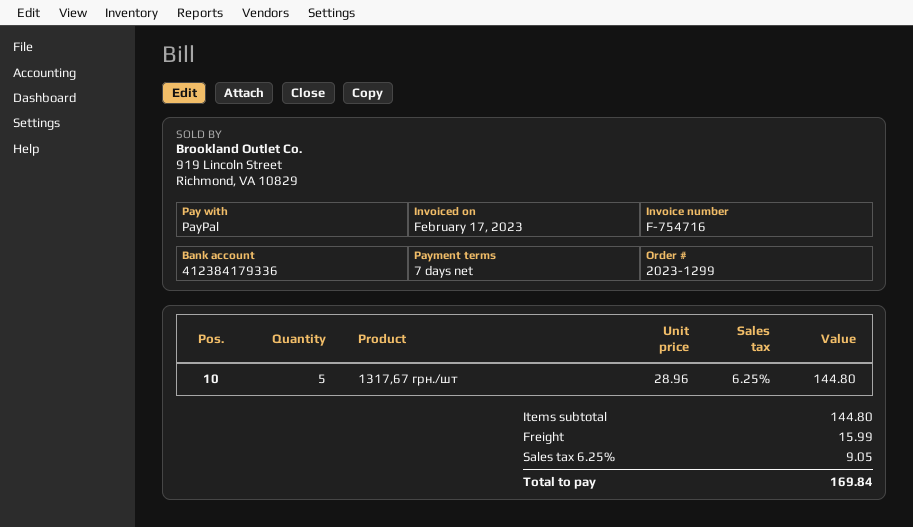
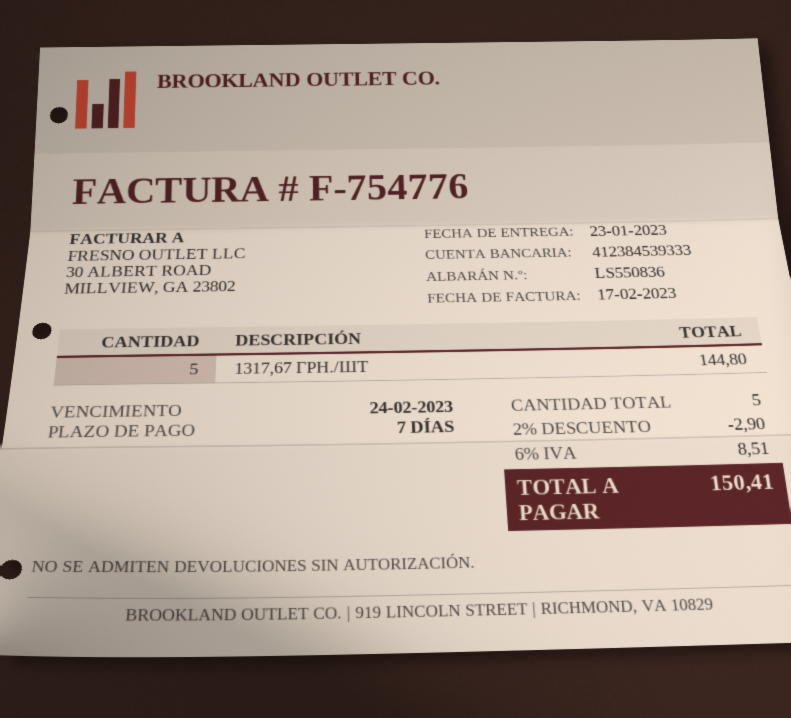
invoice number: F-754716 -> F-754776
bank account: 412384179336 -> 412384539333
discount: none -> 2% = 2.90
shipping: 15.99 -> none
tax: 6.25% = 9.05 -> 6% = 8.51
total: 169.84 -> 150.41

